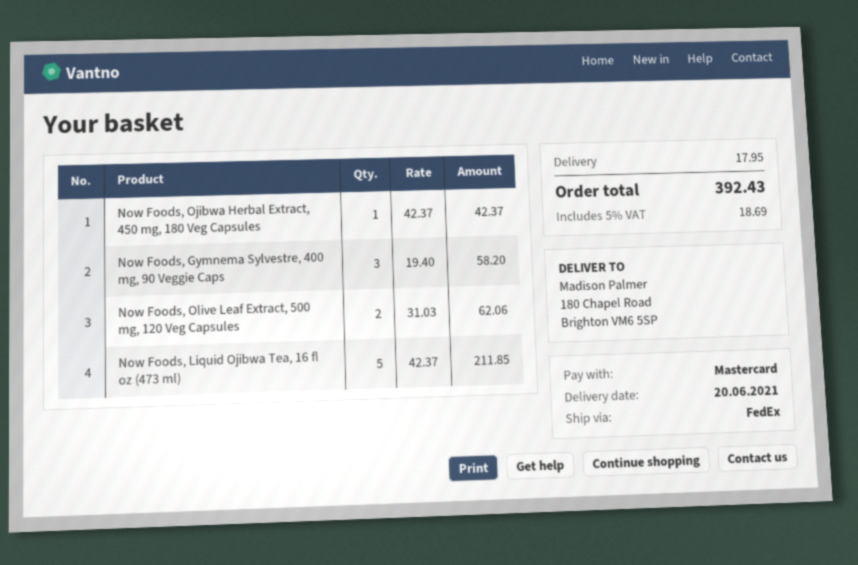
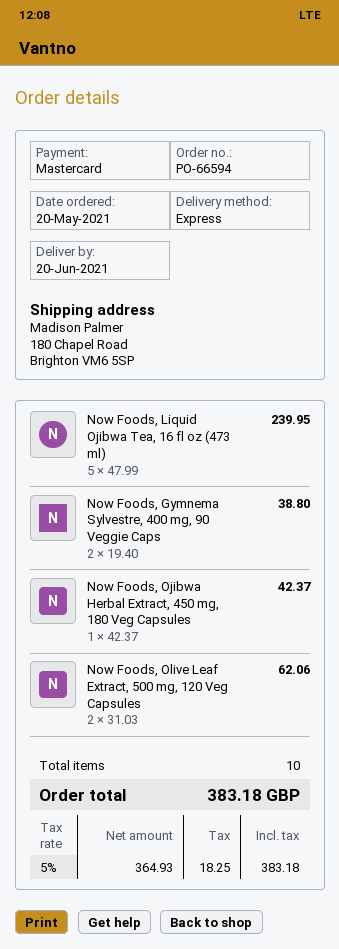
shipping method: FedEx -> express
Now Foods, Gymnema Sylvestre, 400 mg, 90 Veggie Caps: 3 x 19.40 = 58.20 -> 2 x 19.40 = 38.80
Now Foods, Liquid Ojibwa Tea, 16 fl oz (473 ml): 5 x 42.37 = 211.85 -> 5 x 47.99 = 239.95
shipping: 17.95 -> none
tax: 5% = 18.69 -> 5% = 18.25
total: 392.43 -> 383.18

